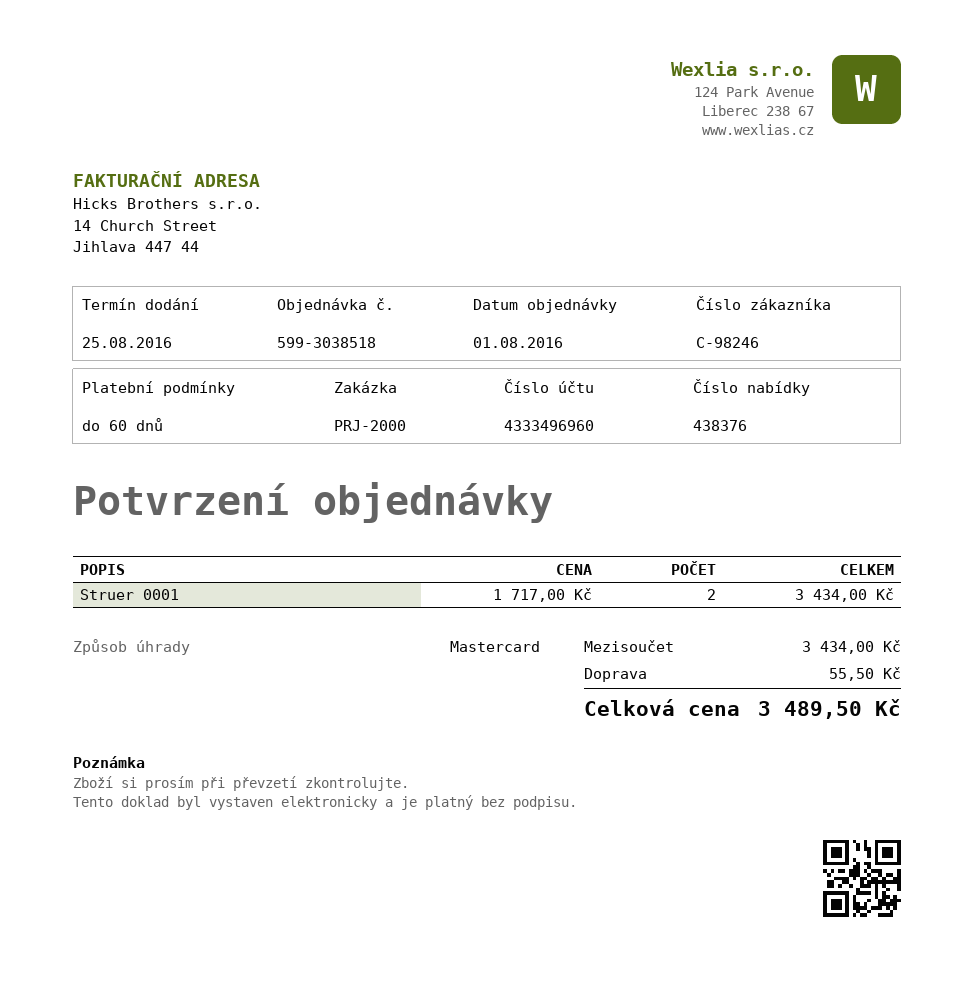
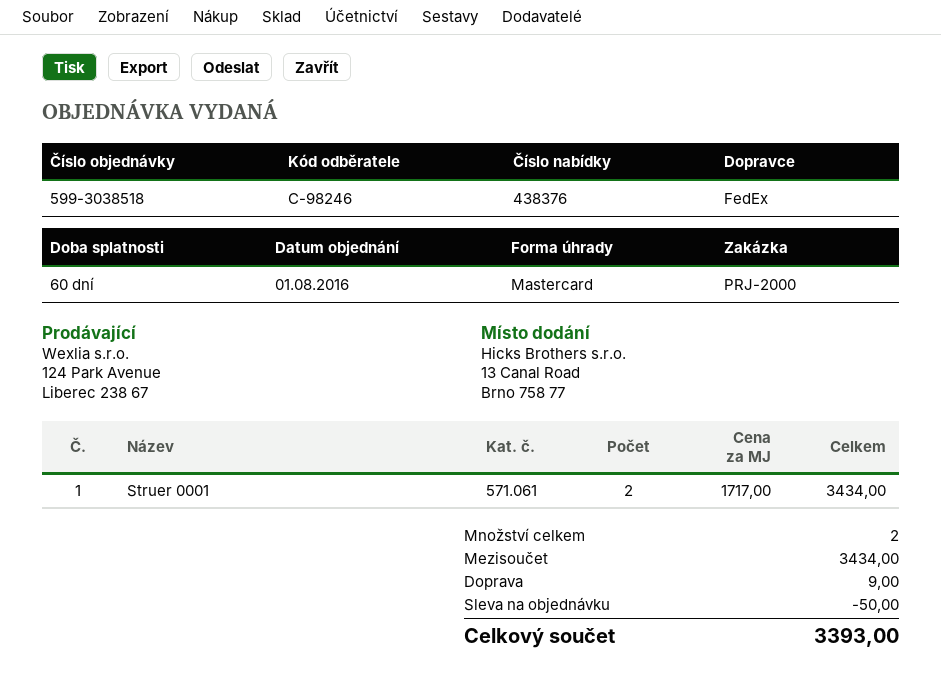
discount: none -> 50.00
shipping: 55.50 -> 9.00
total: 3489.50 -> 3393.00

